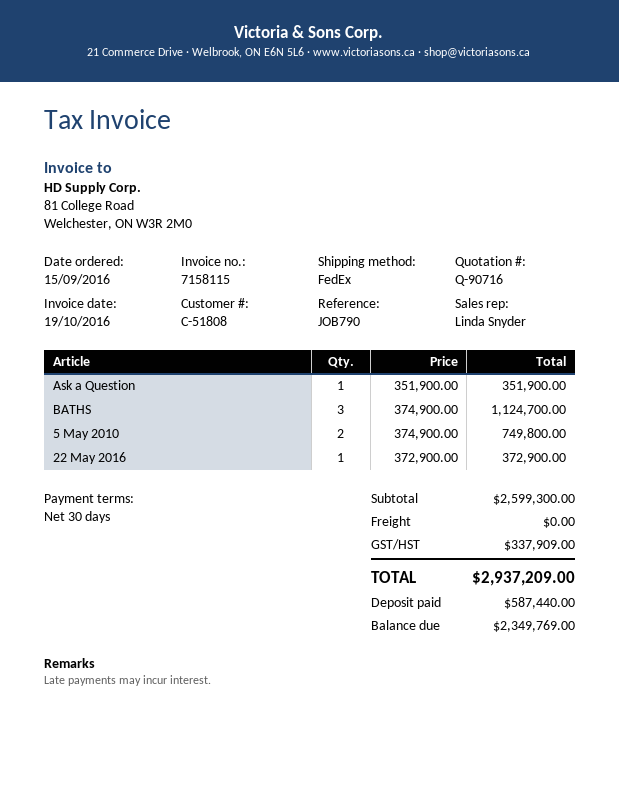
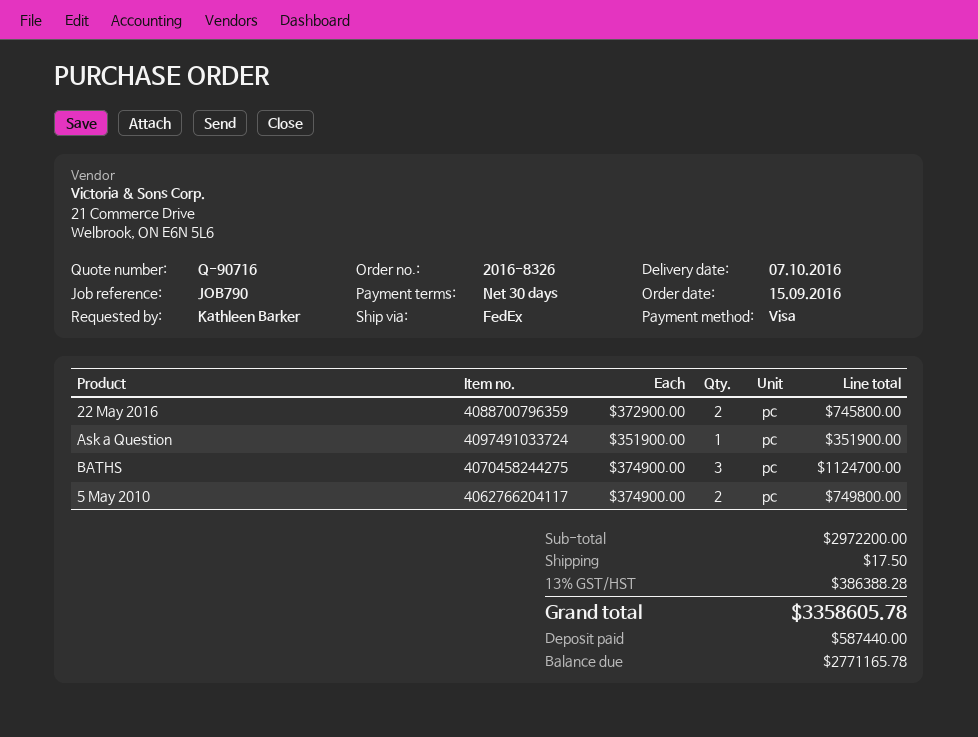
22 May 2016: 1 x 372900.00 = 372900.00 -> 2 x 372900.00 = 745800.00
subtotal: 2599300.00 -> 2972200.00
shipping: 0.00 -> 17.50
tax: 337909.00 -> 386388.28
total: 2937209.00 -> 3358605.78
balance: 2349769.00 -> 2771165.78

